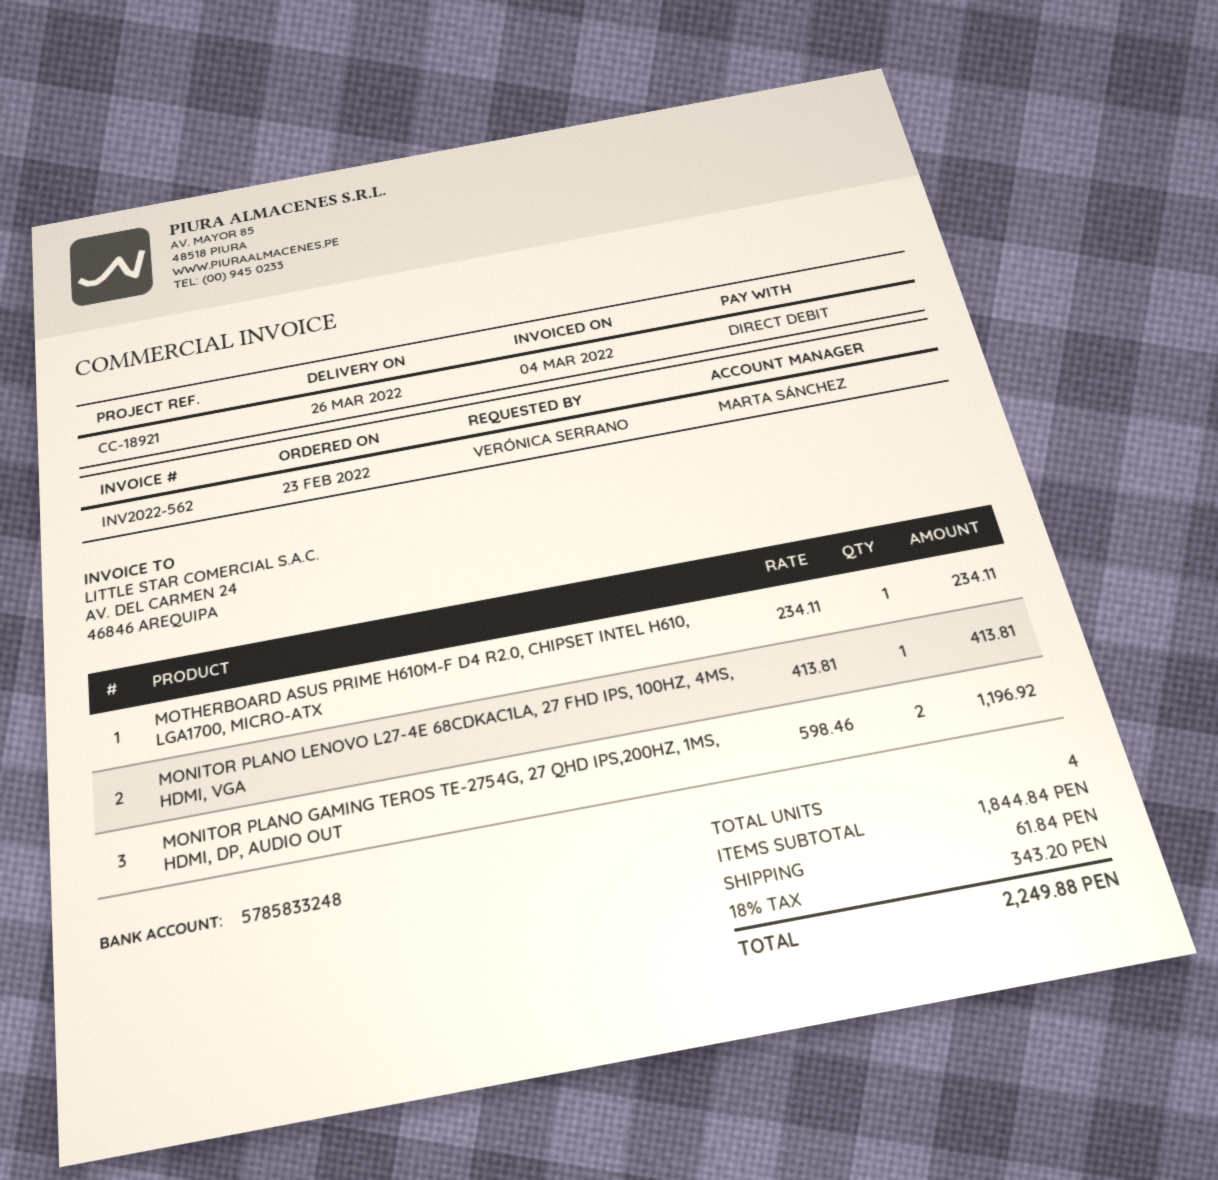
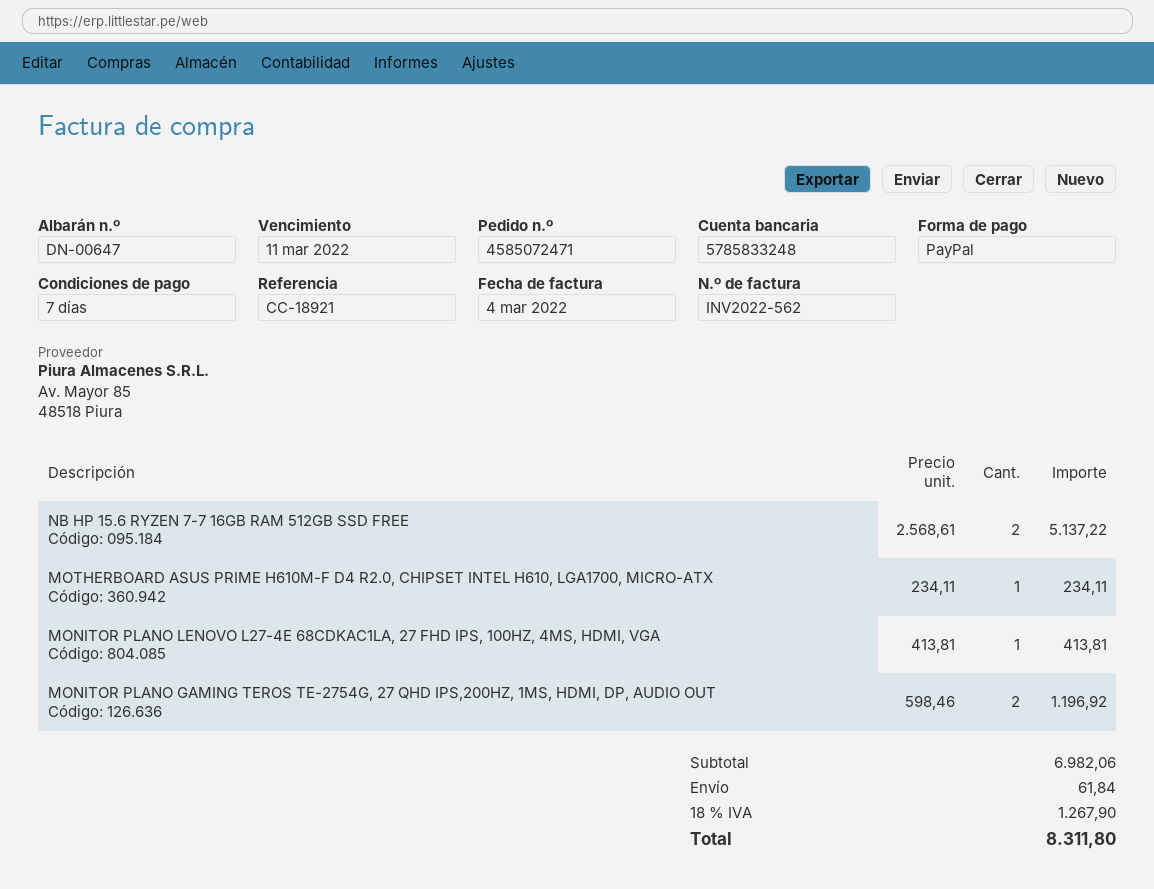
payment method: direct debit -> PayPal
NB HP 15.6 RYZEN 7-7 16GB RAM 512GB SSD FREE: none -> 2 x 2568.61 = 5137.22
subtotal: 1844.84 -> 6982.06
tax: 18% = 343.20 -> 18% = 1267.90
total: 2249.88 -> 8311.80

